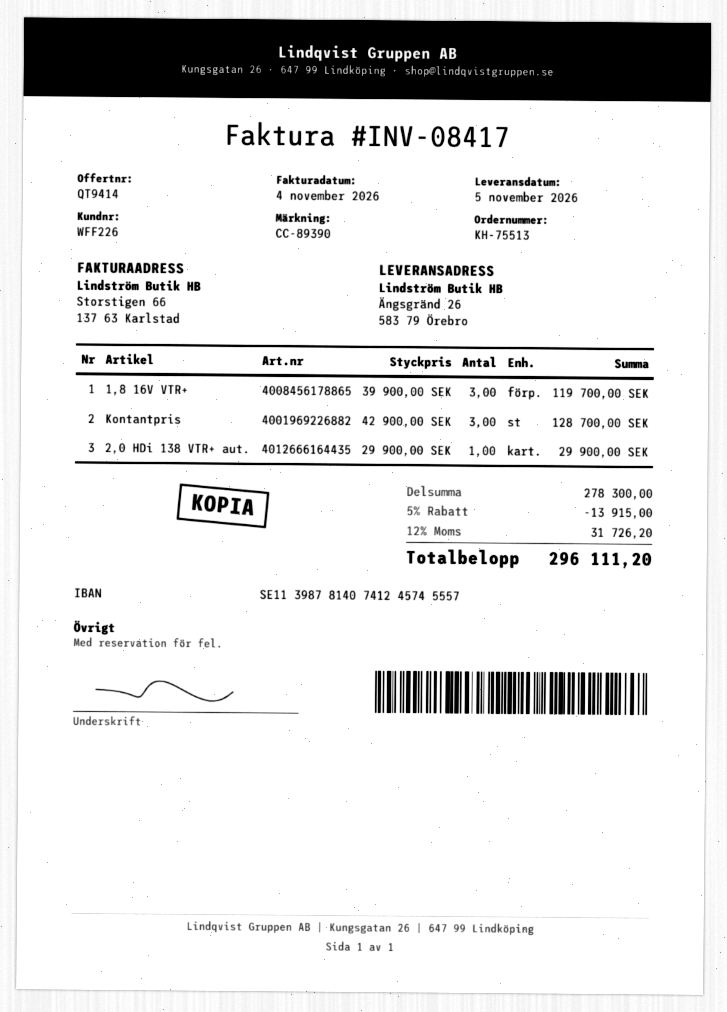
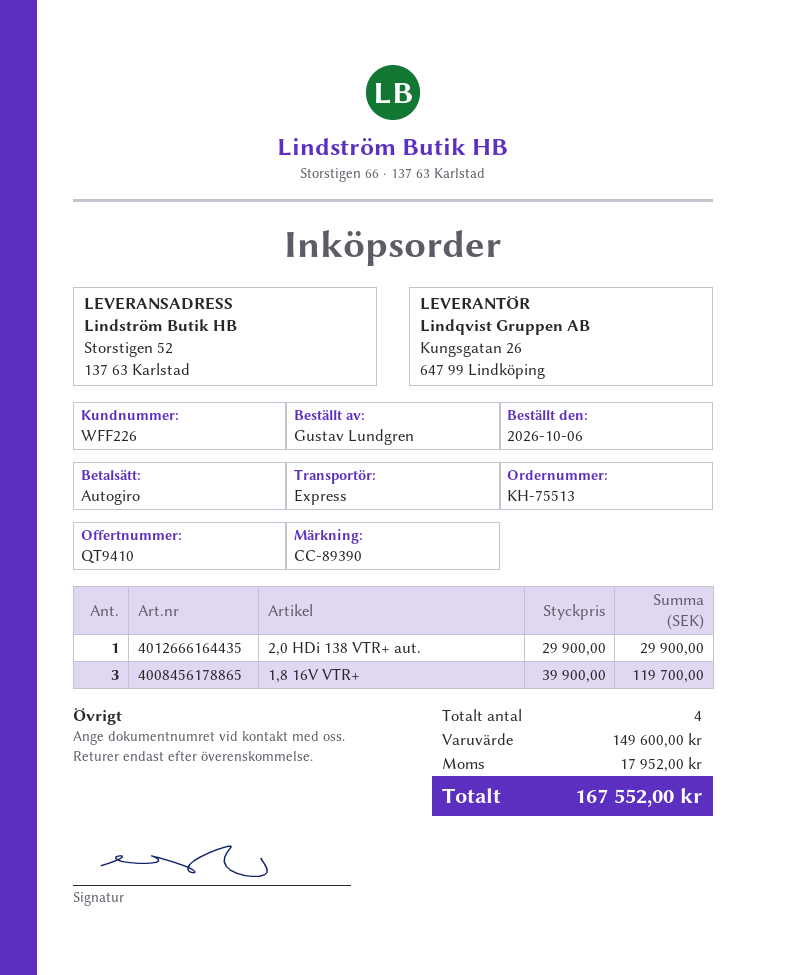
quote number: QT9414 -> QT9410
ship to: Ängsgränd 26, 583 79 Örebro -> Storstigen 52, 137 63 Karlstad
Kontantpris: 3 x 42900.00 = 128700.00 -> none
subtotal: 278300.00 -> 149600.00
discount: 5% = 13915.00 -> none
tax: 31726.20 -> 17952.00
total: 296111.20 -> 167552.00

